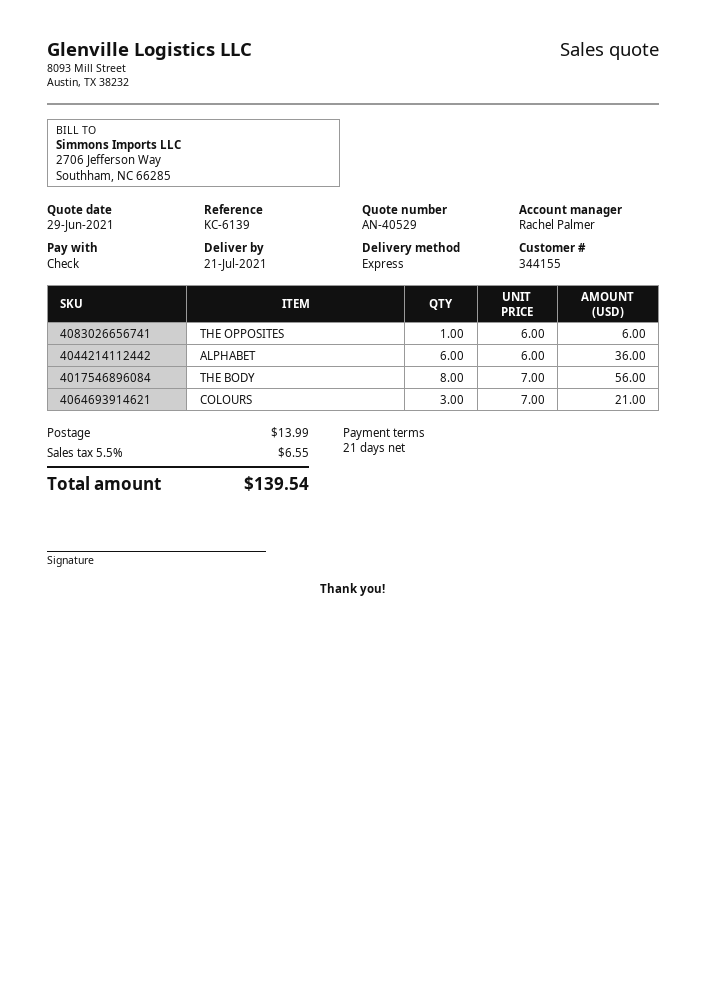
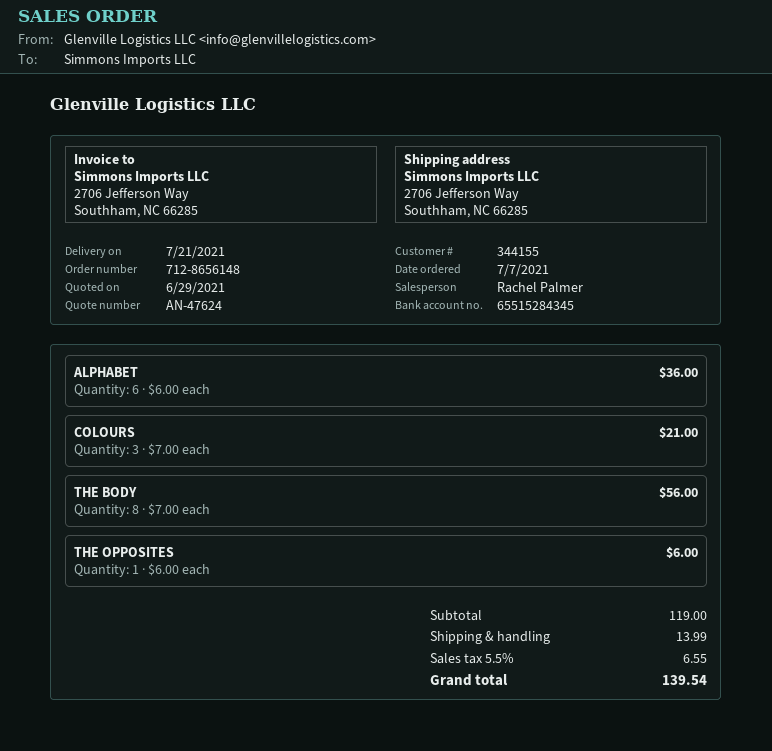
quote number: AN-40529 -> AN-47624

